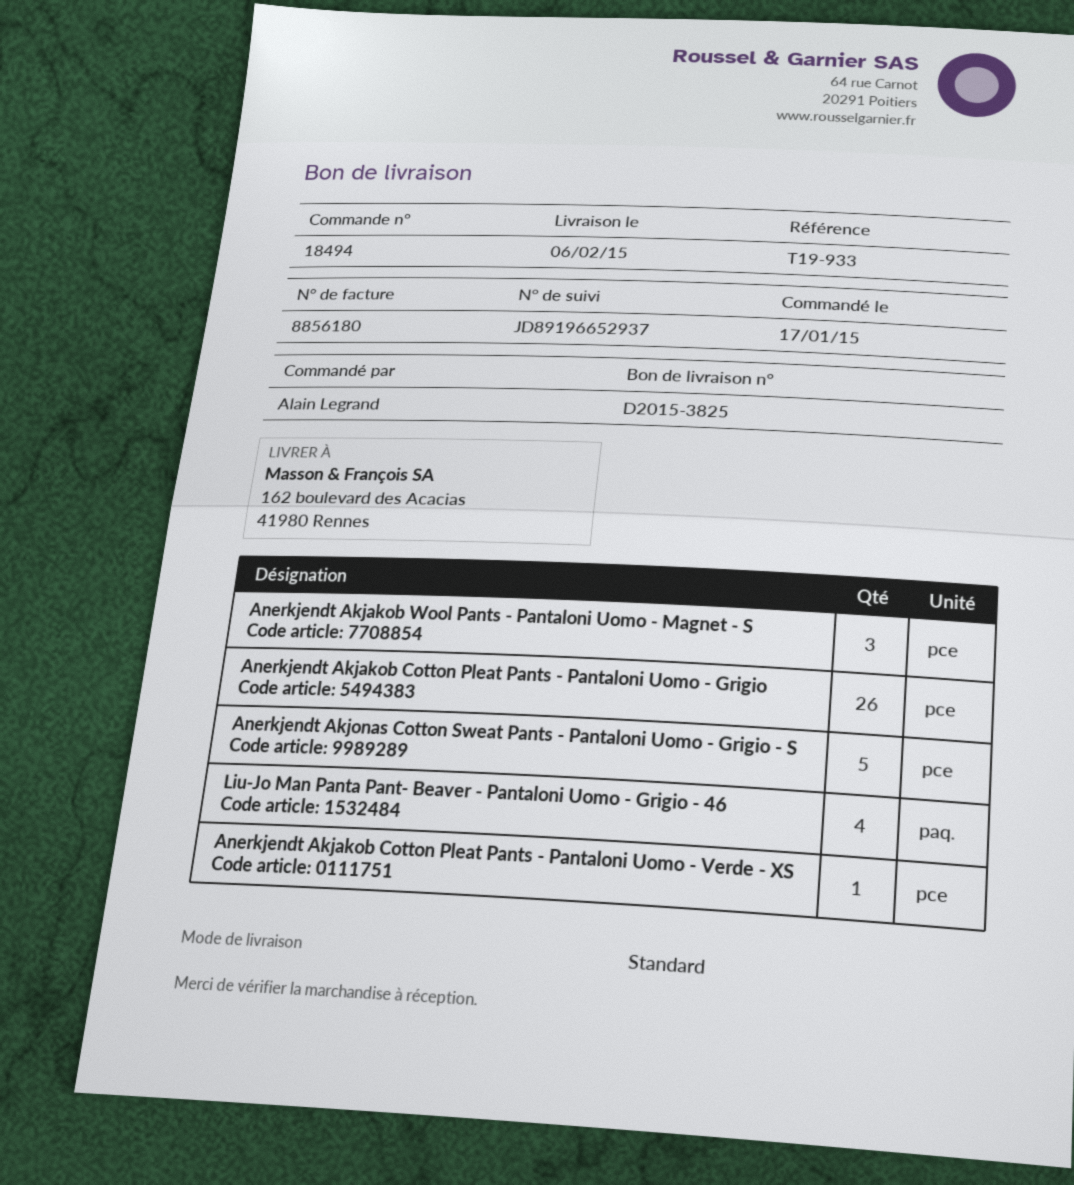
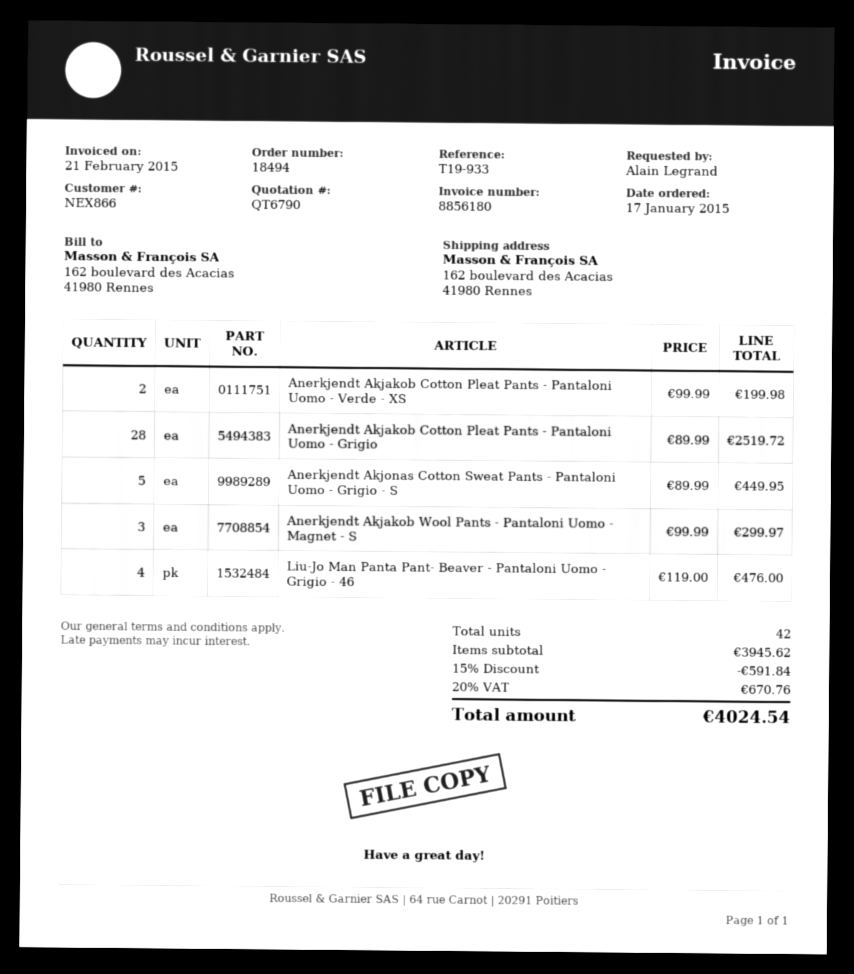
Anerkjendt Akjakob Cotton Pleat Pants - Pantaloni Uomo - Grigio: 26 -> 28
Anerkjendt Akjakob Cotton Pleat Pants - Pantaloni Uomo - Verde - XS: 1 -> 2

